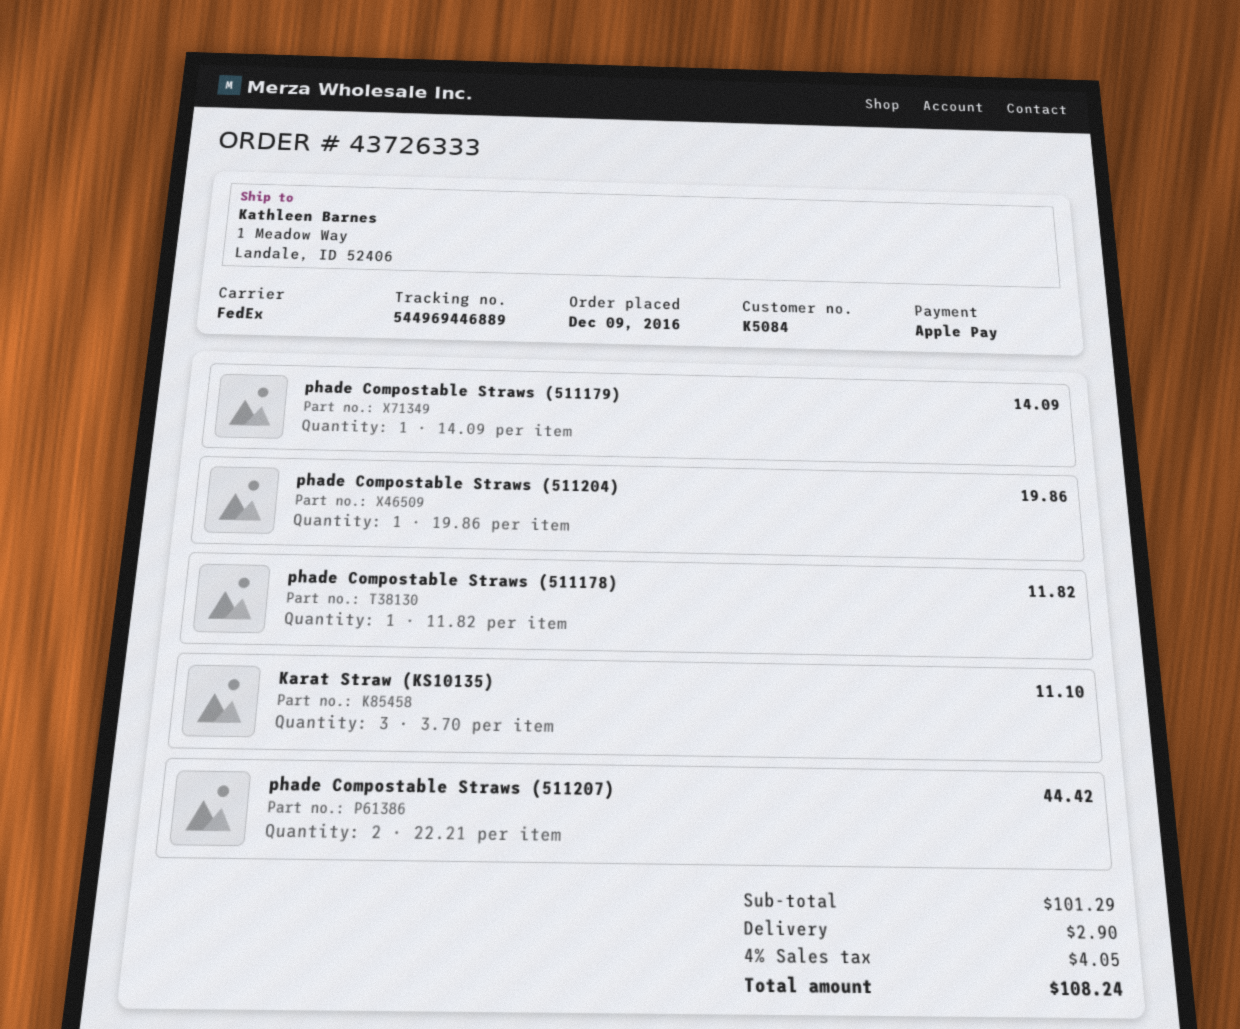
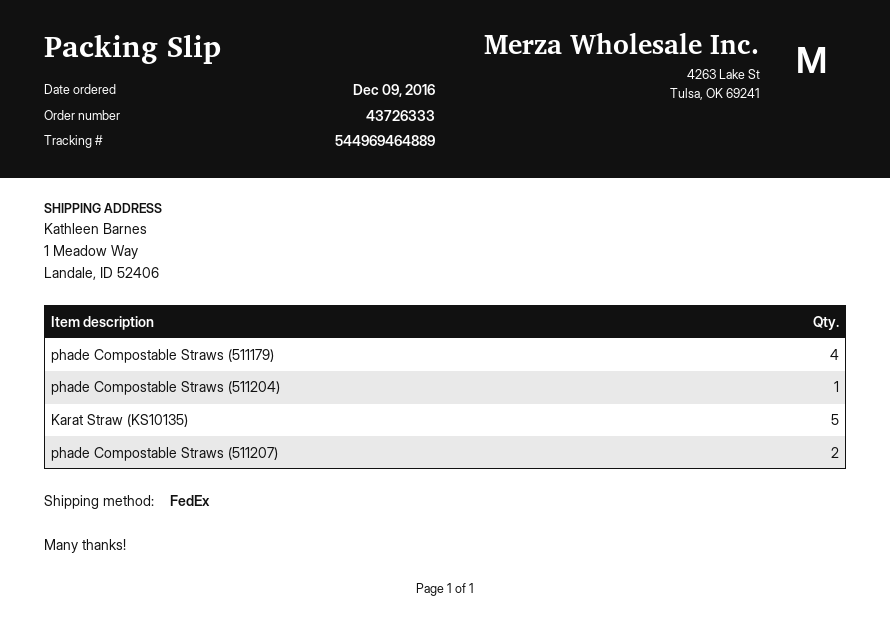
tracking number: 544969446889 -> 544969464889
phade Compostable Straws (511179): 1 -> 4
phade Compostable Straws (511178): 1 -> none
Karat Straw (KS10135): 3 -> 5

